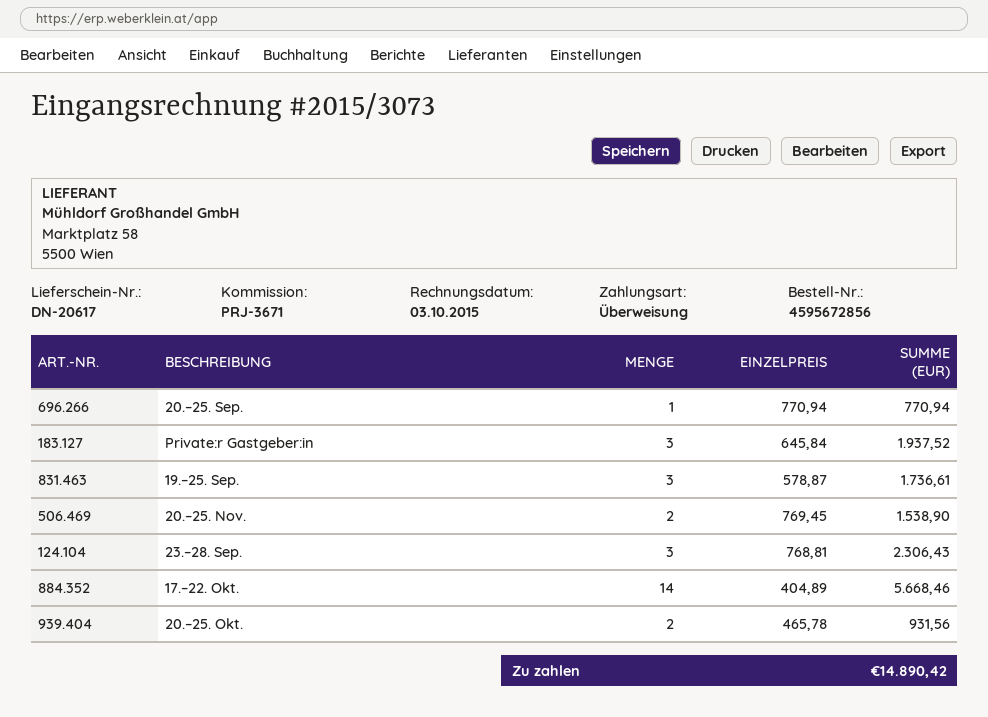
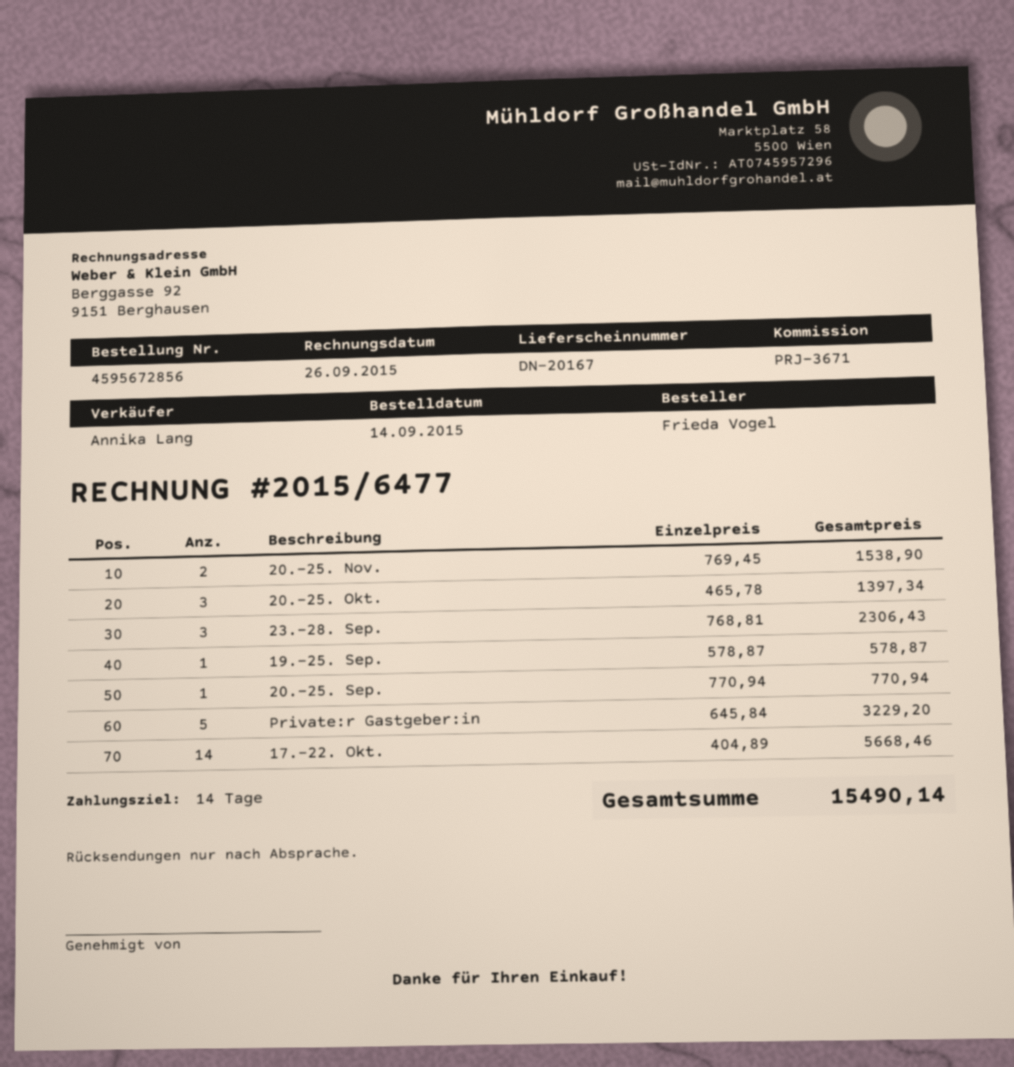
delivery note number: DN-20617 -> DN-20167
invoice number: 2015/3073 -> 2015/6477
invoice date: 2015-10-03 -> 2015-09-26
Private:r Gastgeber:in: 3 x 645.84 = 1937.52 -> 5 x 645.84 = 3229.20
19.–25. Sep.: 3 x 578.87 = 1736.61 -> 1 x 578.87 = 578.87
20.–25. Okt.: 2 x 465.78 = 931.56 -> 3 x 465.78 = 1397.34
total: 14890.42 -> 15490.14

